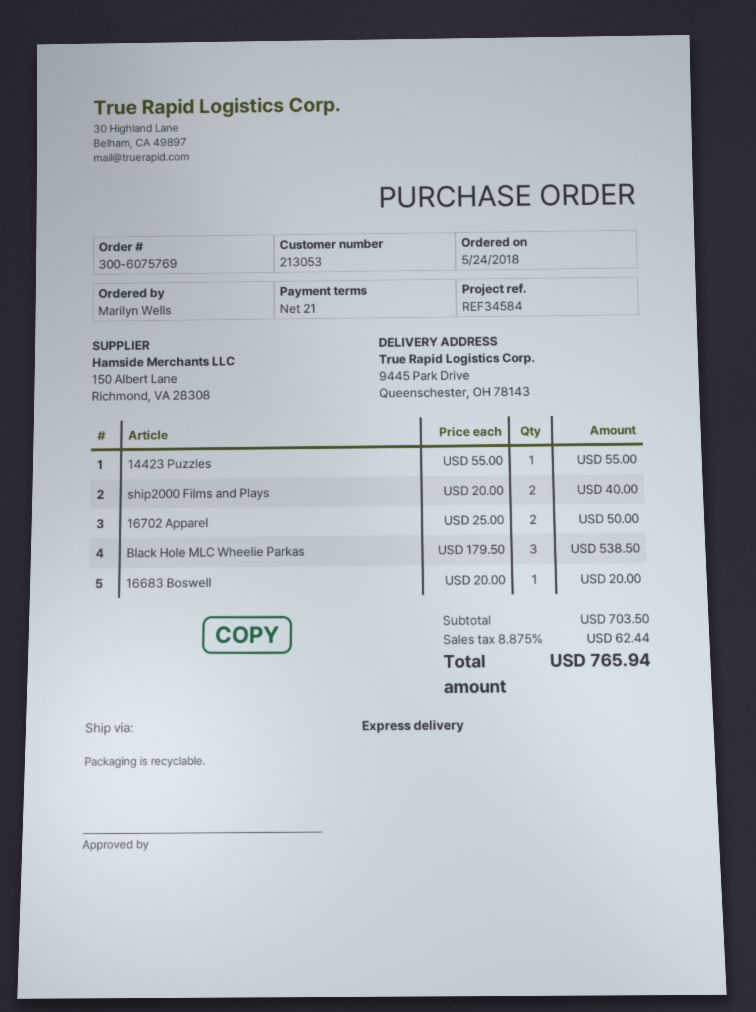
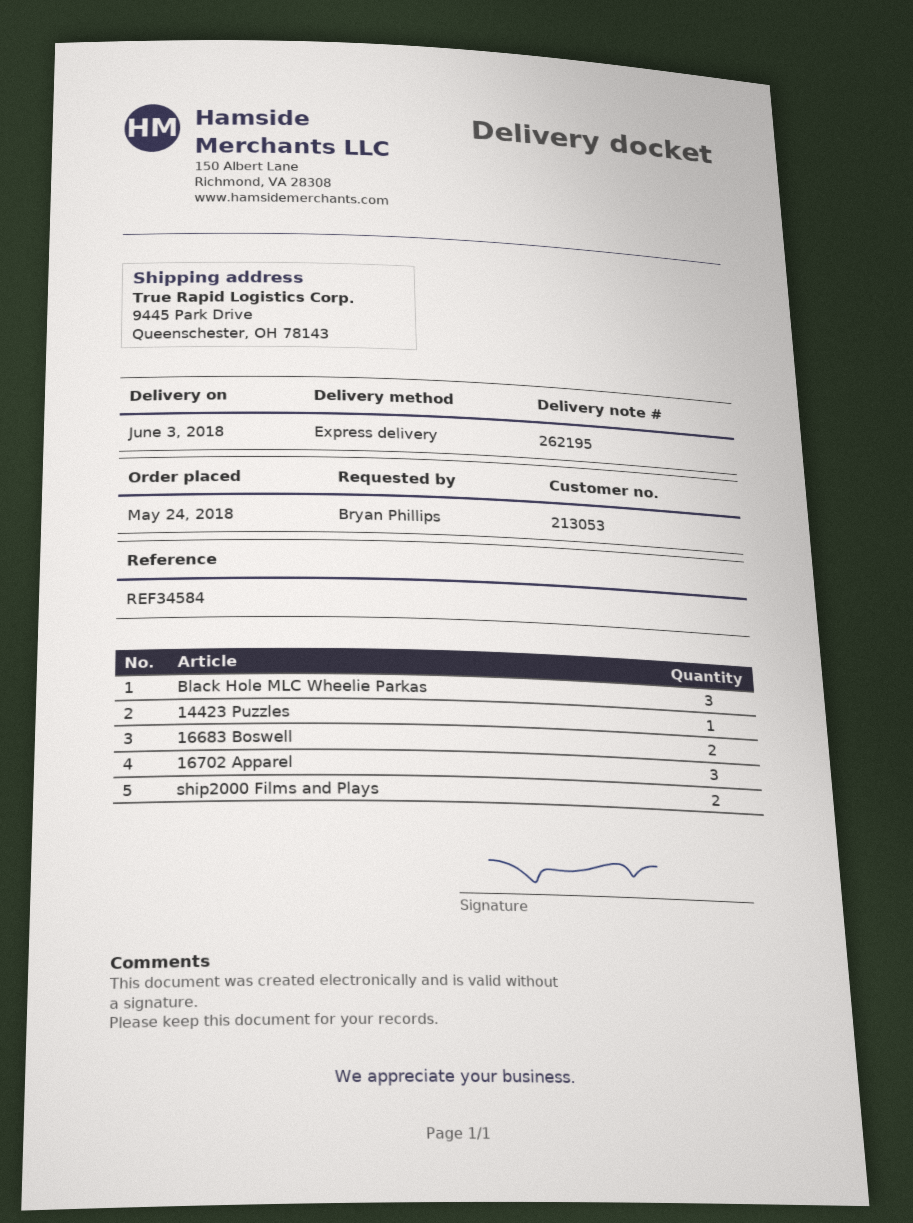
ordered by: Marilyn Wells -> Bryan Phillips
16702 Apparel: 2 -> 3
16683 Boswell: 1 -> 2

